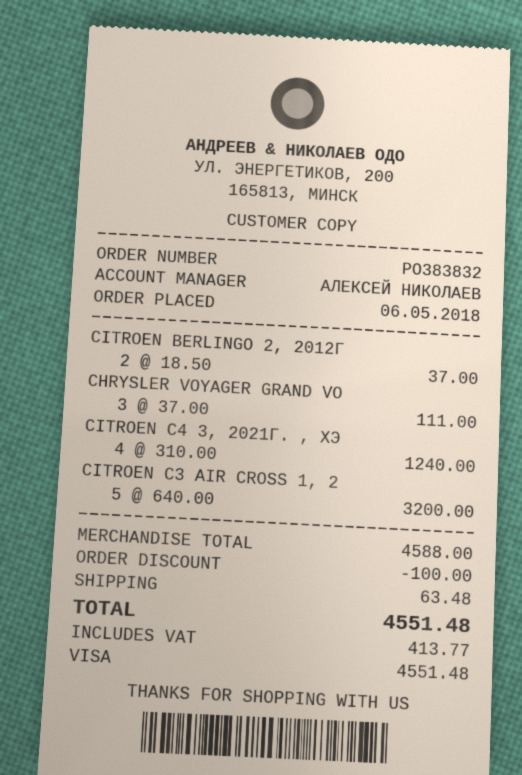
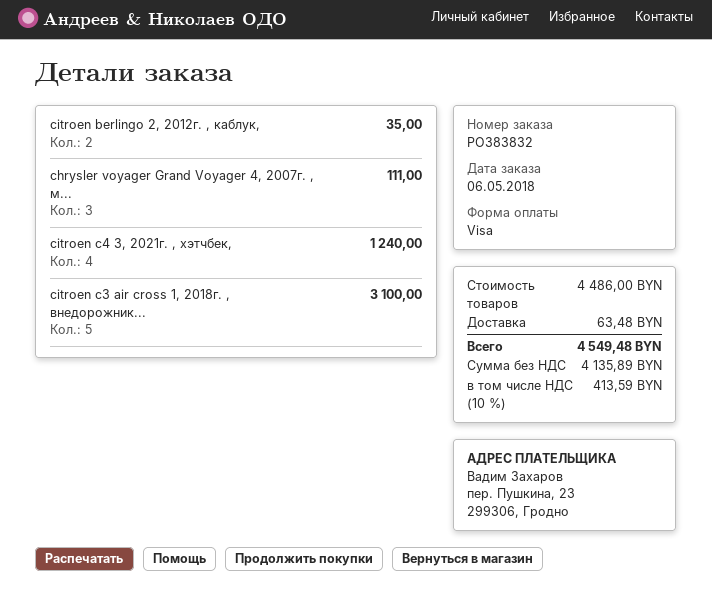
CITROEN BERLINGO 2, 2012Г: 2 for 37.00 -> 2 for 35.00
CITROEN C3 AIR CROSS 1, 2: 5 for 3200.00 -> 5 for 3100.00
subtotal: 4588.00 -> 4486.00
discount: 100.00 -> none
tax: 413.77 -> 413.59
total: 4551.48 -> 4549.48

